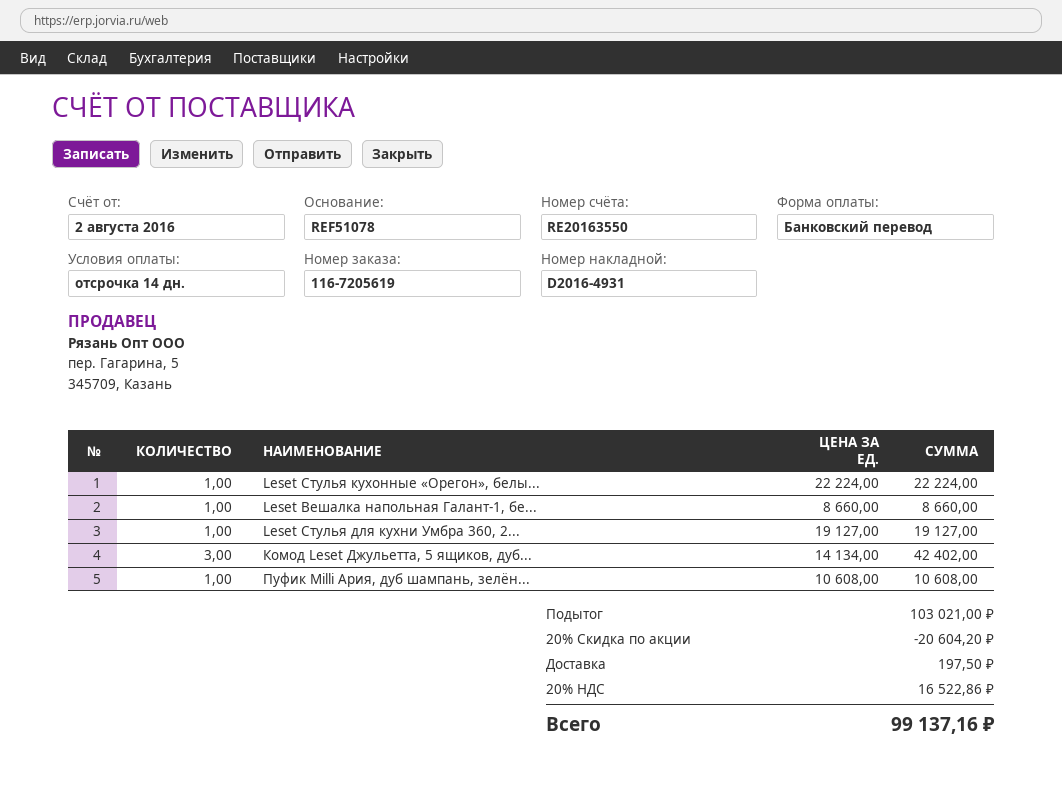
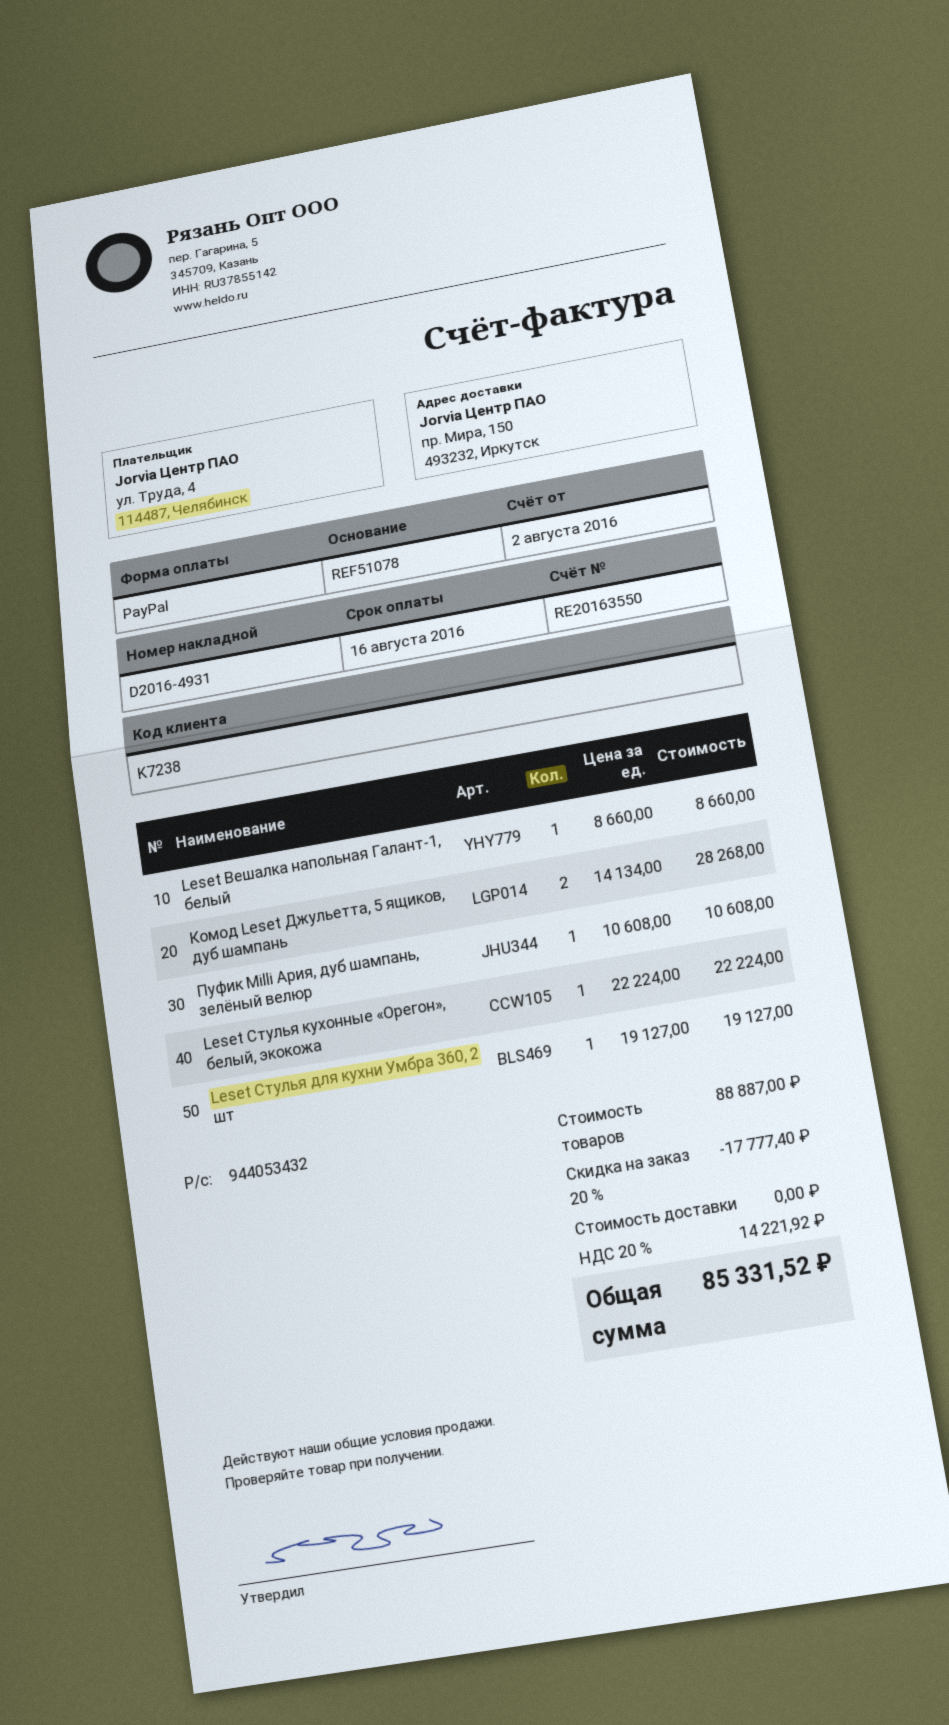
payment method: bank transfer -> PayPal
Комод Leset Джульетта, 5 ящиков, дуб...: 3 x 14134.00 = 42402.00 -> 2 x 14134.00 = 28268.00
subtotal: 103021.00 -> 88887.00
discount: 20% = 20604.20 -> 20% = 17777.40
shipping: 197.50 -> 0.00
tax: 20% = 16522.86 -> 20% = 14221.92
total: 99137.16 -> 85331.52

